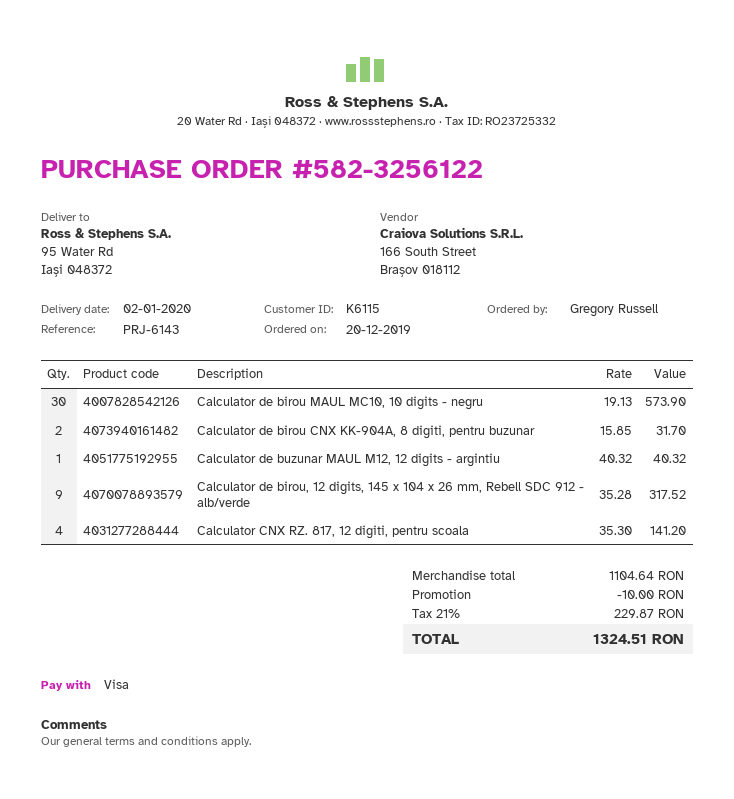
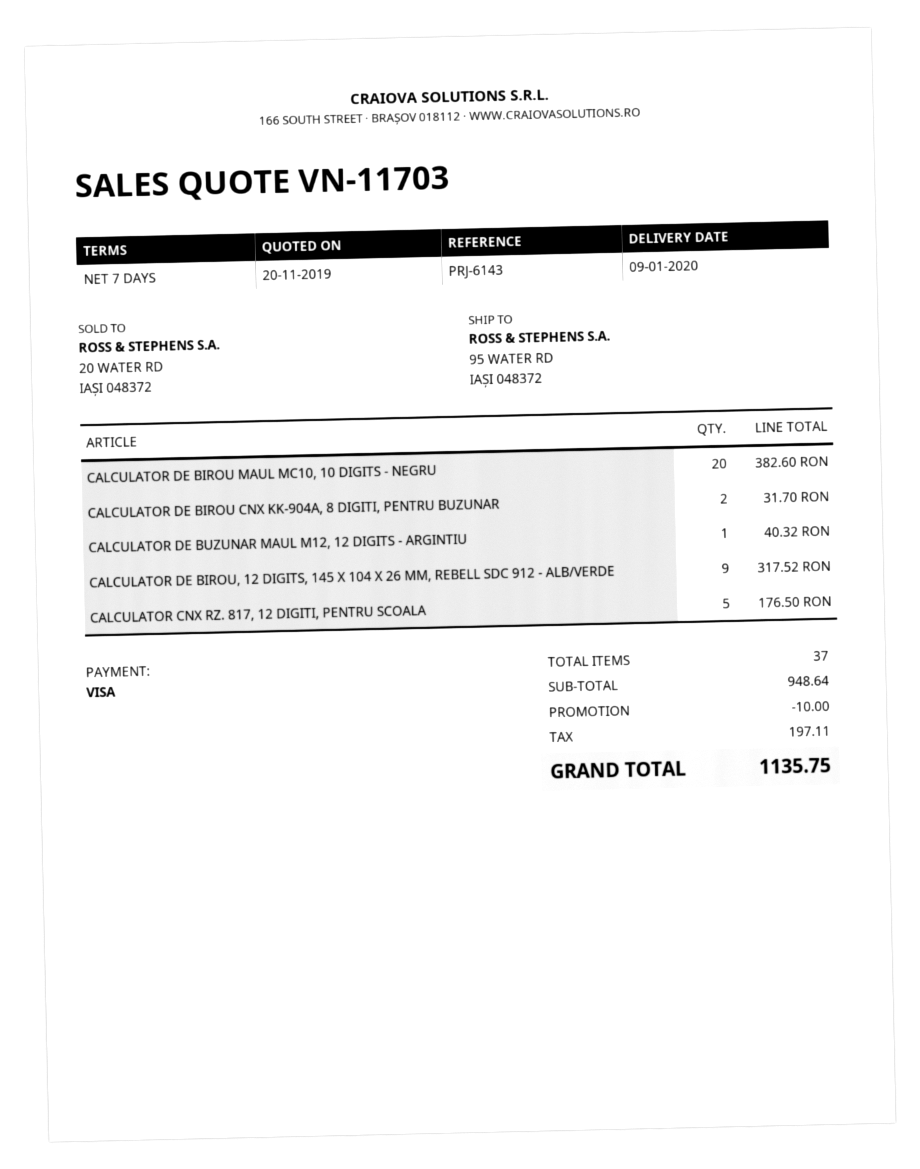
delivery date: 2020-01-02 -> 2020-01-09
Calculator de birou MAUL MC10, 10 digits - negru: 30 for 573.90 -> 20 for 382.60
Calculator CNX RZ. 817, 12 digiti, pentru scoala: 4 for 141.20 -> 5 for 176.50
subtotal: 1104.64 -> 948.64
tax: 229.87 -> 197.11
total: 1324.51 -> 1135.75

